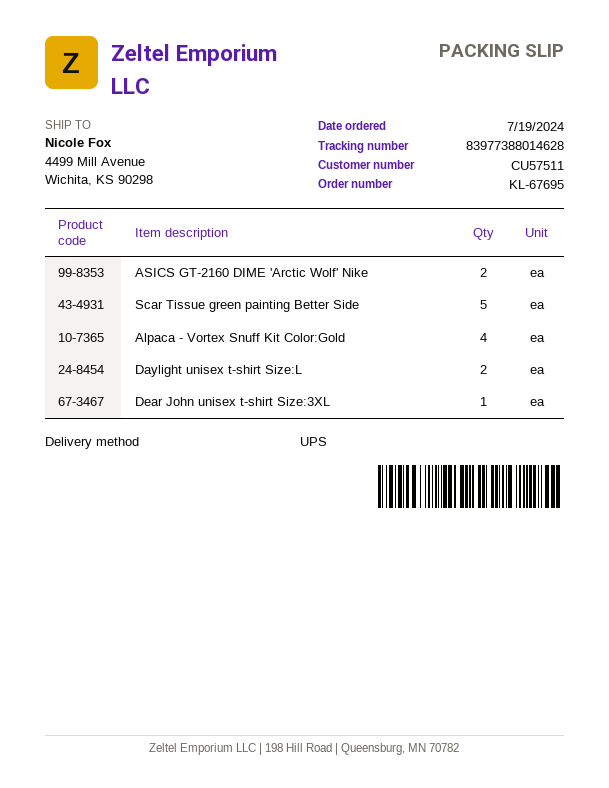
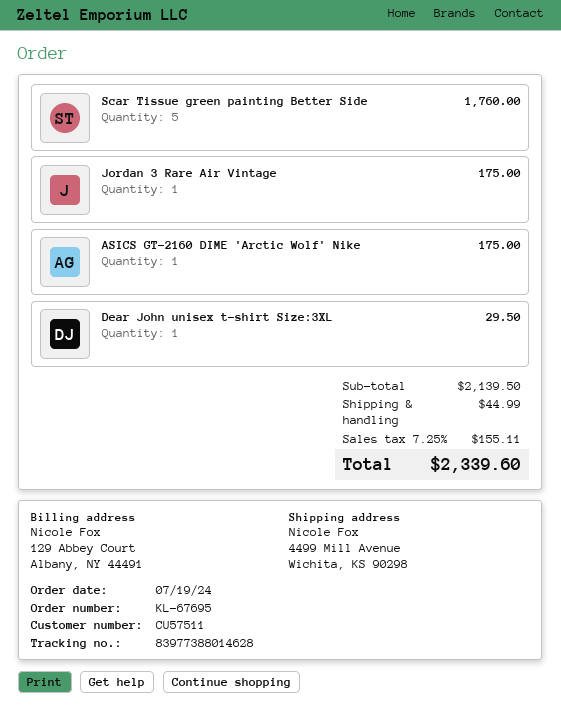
ASICS GT-2160 DIME 'Arctic Wolf' Nike: 2 -> 1
Alpaca - Vortex Snuff Kit Color:Gold: 4 -> none
Daylight unisex t-shirt Size:L: 2 -> none
Jordan 3 Rare Air Vintage: none -> 1

